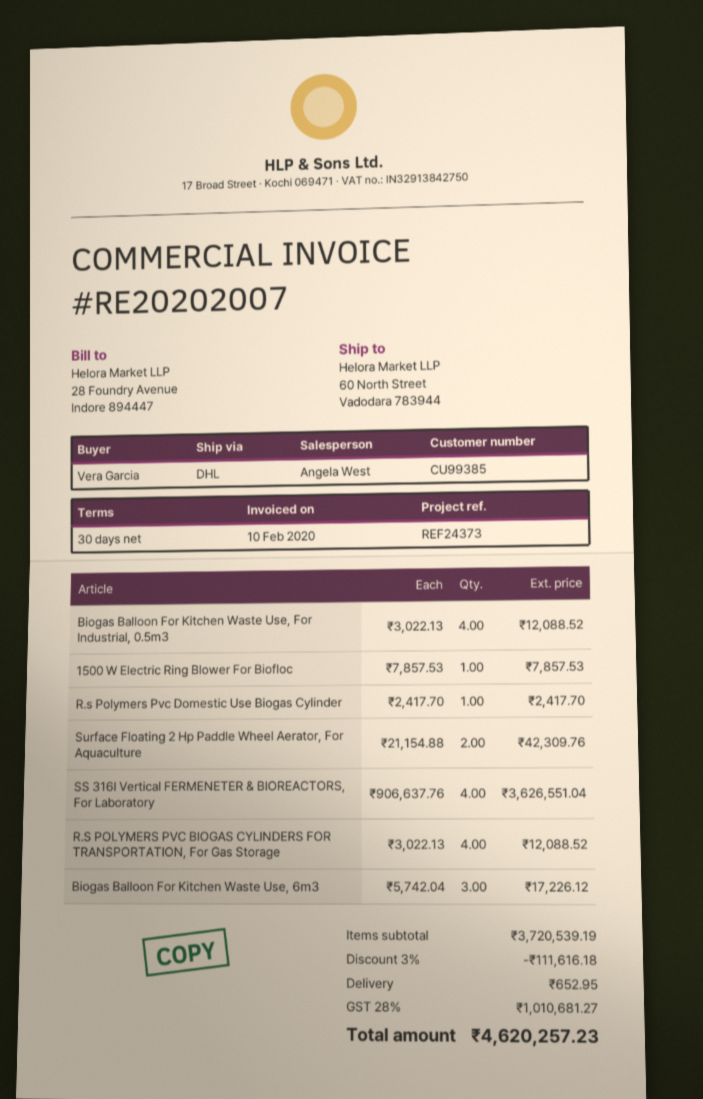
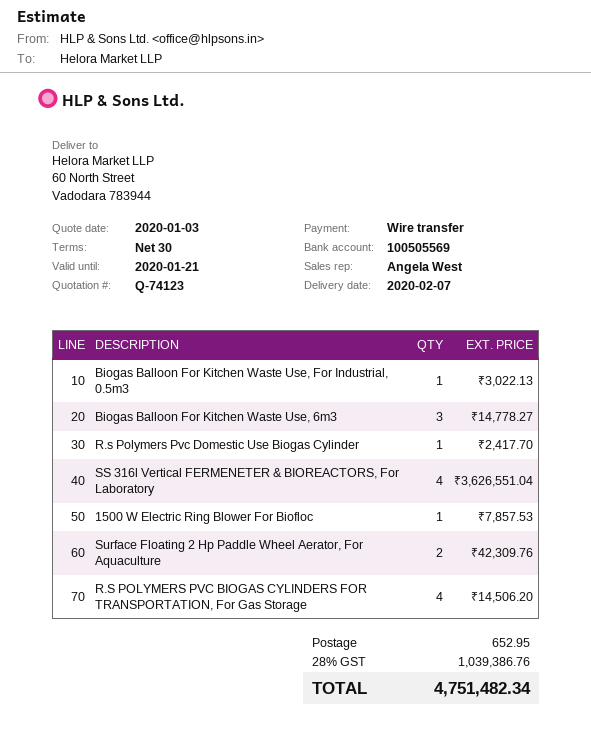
Biogas Balloon For Kitchen Waste Use, For Industrial, 0.5m3: 4 for 12088.52 -> 1 for 3022.13
R.S POLYMERS PVC BIOGAS CYLINDERS FOR TRANSPORTATION, For Gas Storage: 4 for 12088.52 -> 4 for 14506.20
Biogas Balloon For Kitchen Waste Use, 6m3: 3 for 17226.12 -> 3 for 14778.27
discount: 3% = 111616.18 -> none
tax: 28% = 1010681.27 -> 28% = 1039386.76
total: 4620257.23 -> 4751482.34

